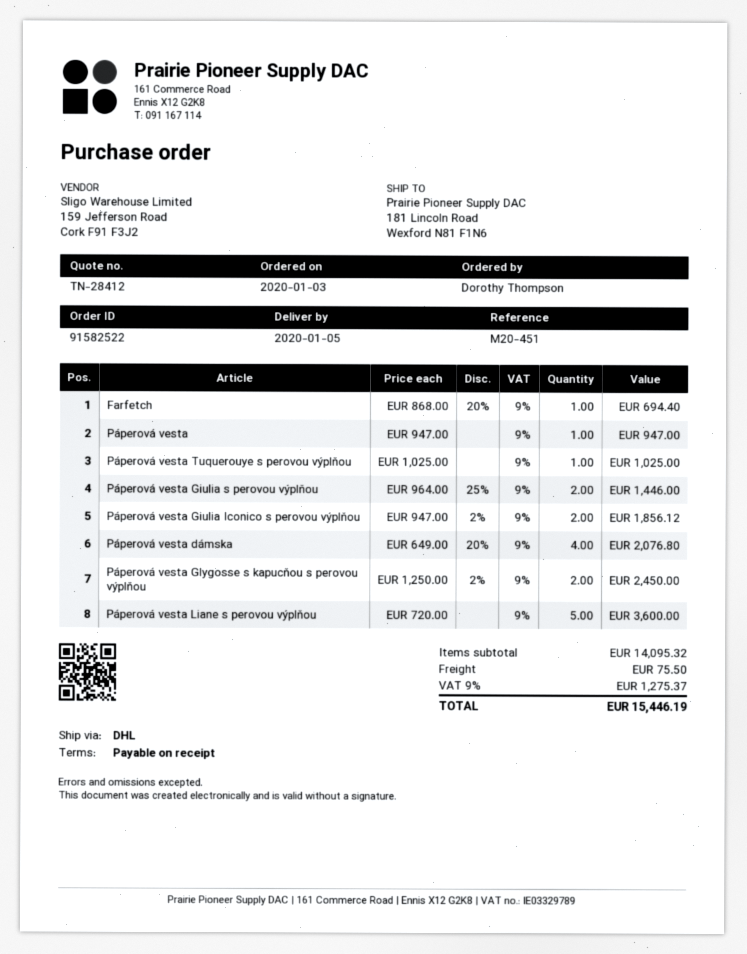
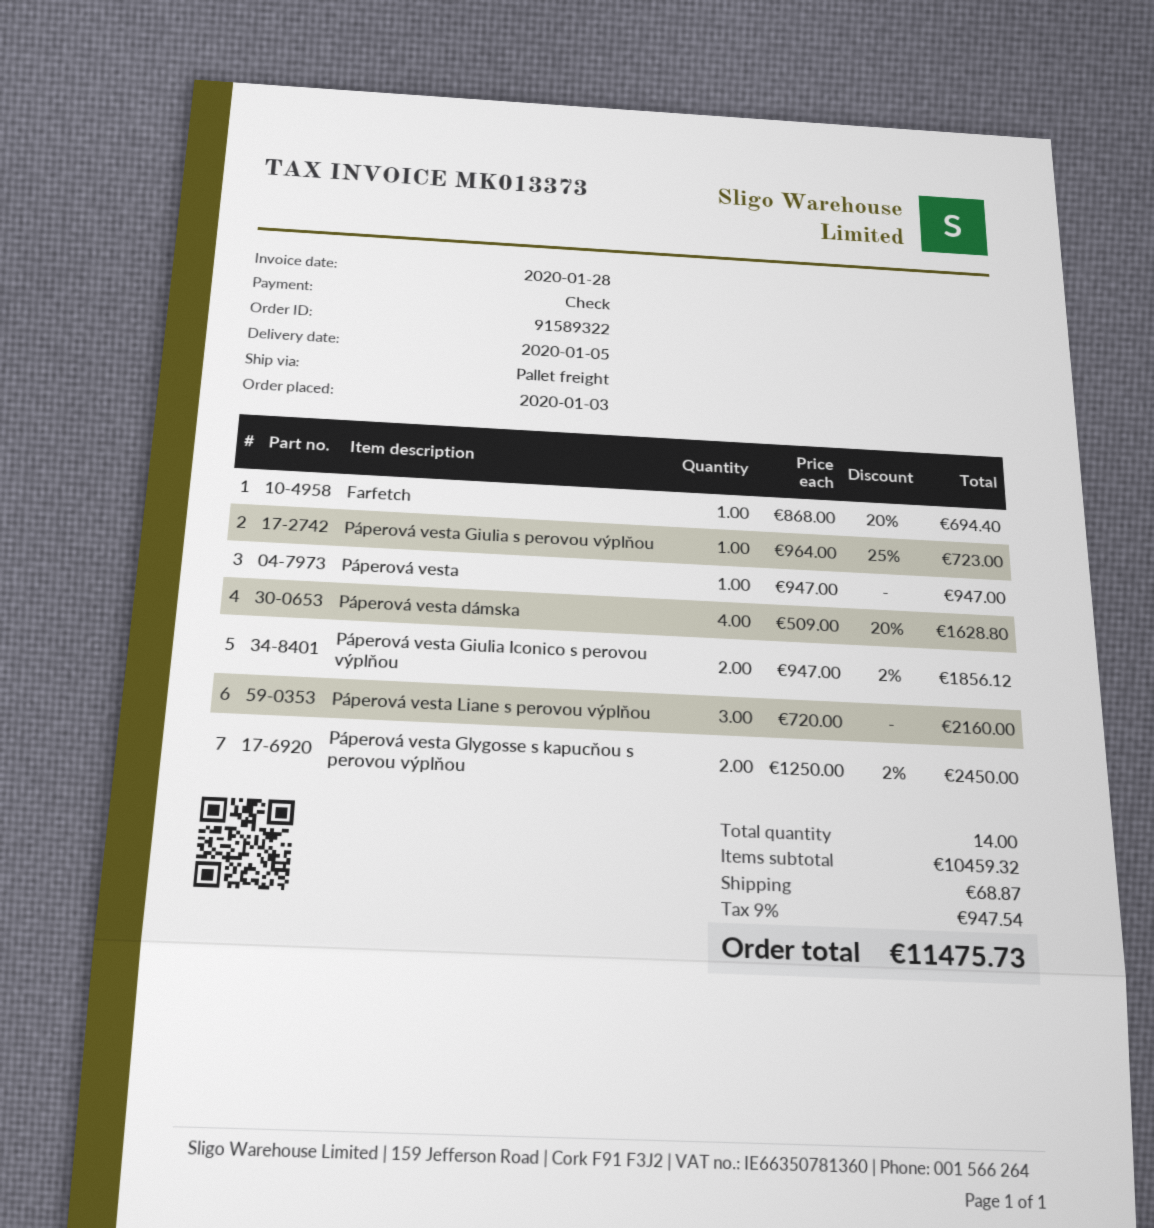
order number: 91582522 -> 91589322
shipping method: DHL -> pallet freight
Páperová vesta Tuquerouye s perovou výplňou: 1 x 1025.00 = 1025.00 -> none
Páperová vesta Giulia s perovou výplňou: 2 x 964.00 - 25% = 1446.00 -> 1 x 964.00 - 25% = 723.00
Páperová vesta dámska: 4 x 649.00 - 20% = 2076.80 -> 4 x 509.00 - 20% = 1628.80
Páperová vesta Liane s perovou výplňou: 5 x 720.00 = 3600.00 -> 3 x 720.00 = 2160.00
subtotal: 14095.32 -> 10459.32
shipping: 75.50 -> 68.87
tax: 9% = 1275.37 -> 9% = 947.54
total: 15446.19 -> 11475.73

